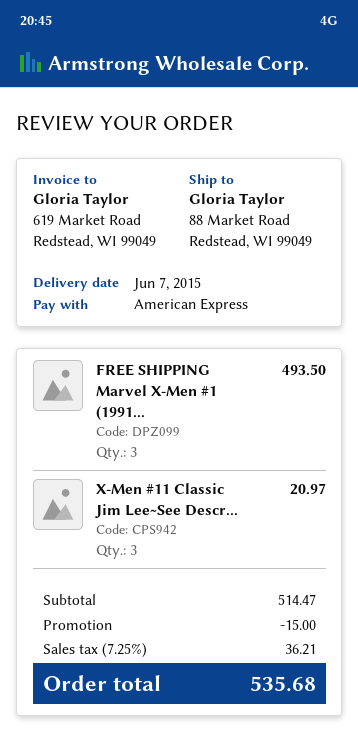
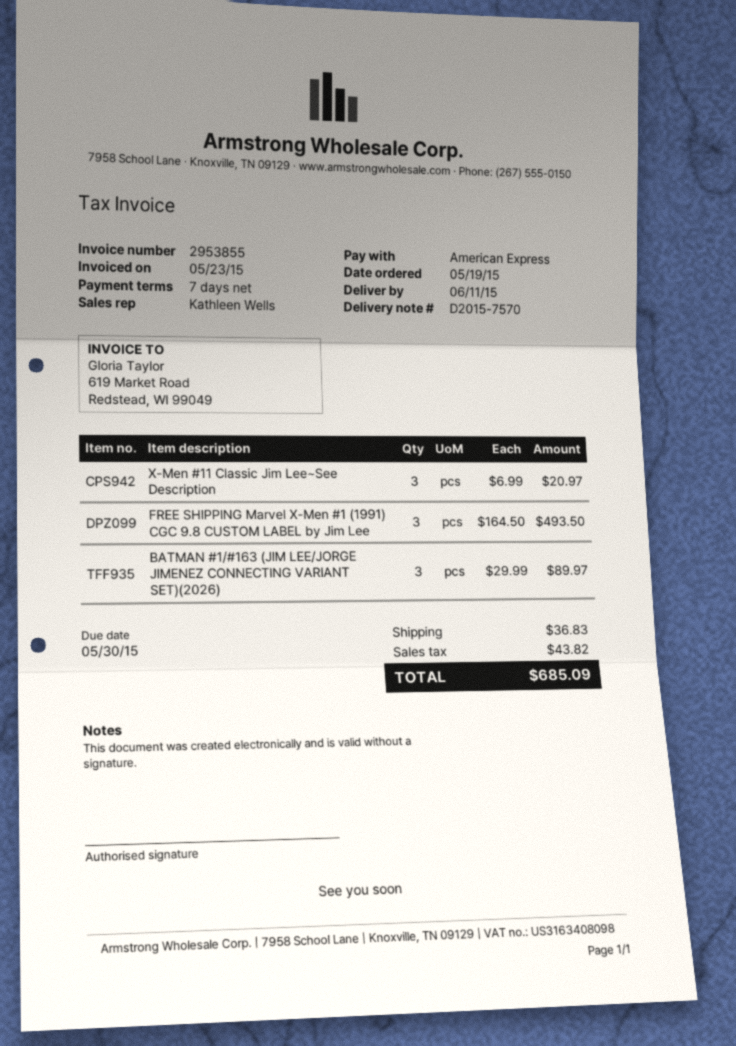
delivery date: 2015-06-07 -> 2015-06-11
BATMAN #1/#163 (JIM LEE/JORGE JIMENEZ CONNECTING VARIANT SET)(2026): none -> 3 for 89.97
discount: 15.00 -> none
shipping: none -> 36.83
tax: 36.21 -> 43.82
total: 535.68 -> 685.09

